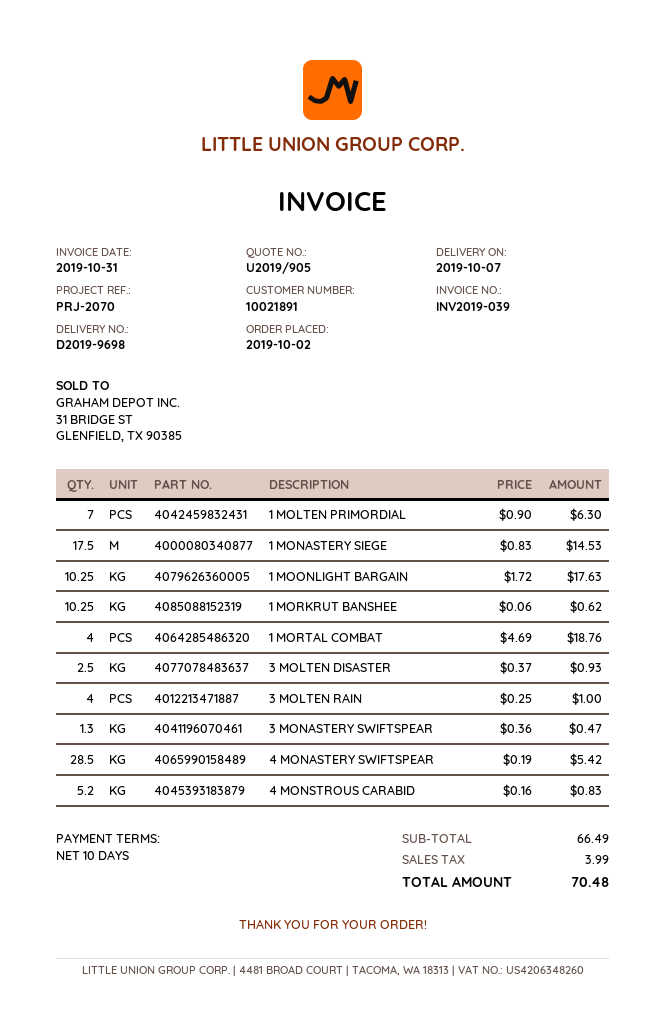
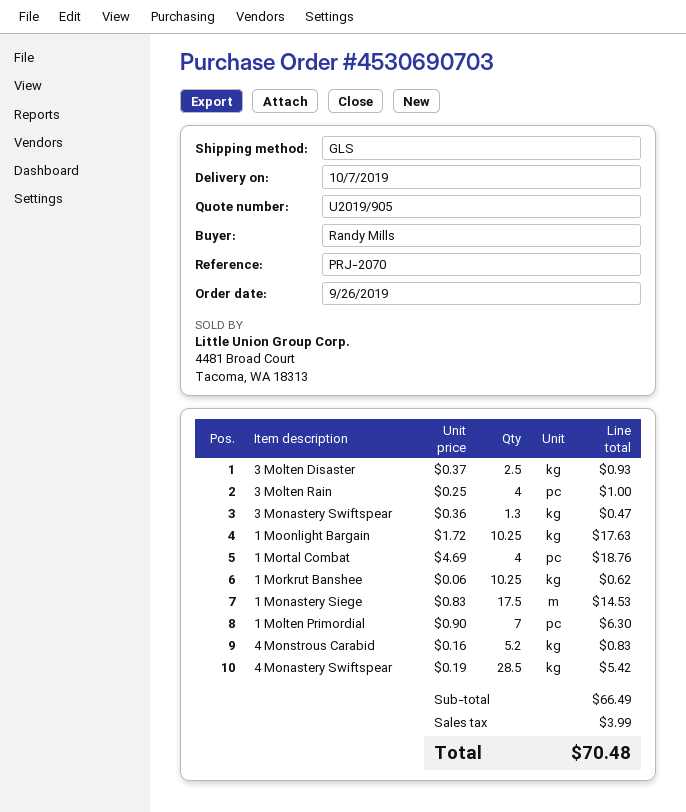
order date: 2019-10-02 -> 2019-09-26

